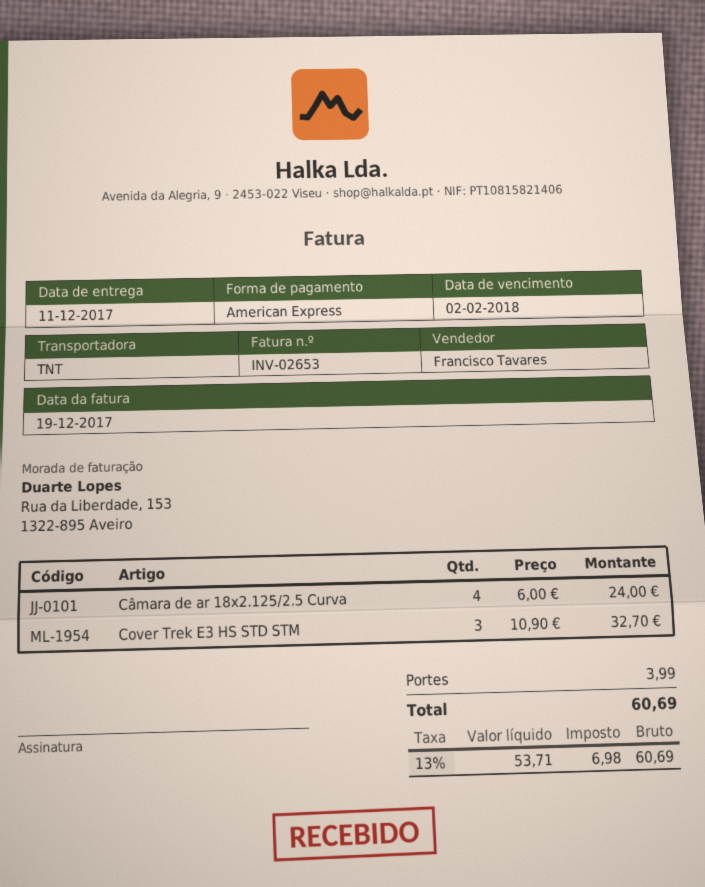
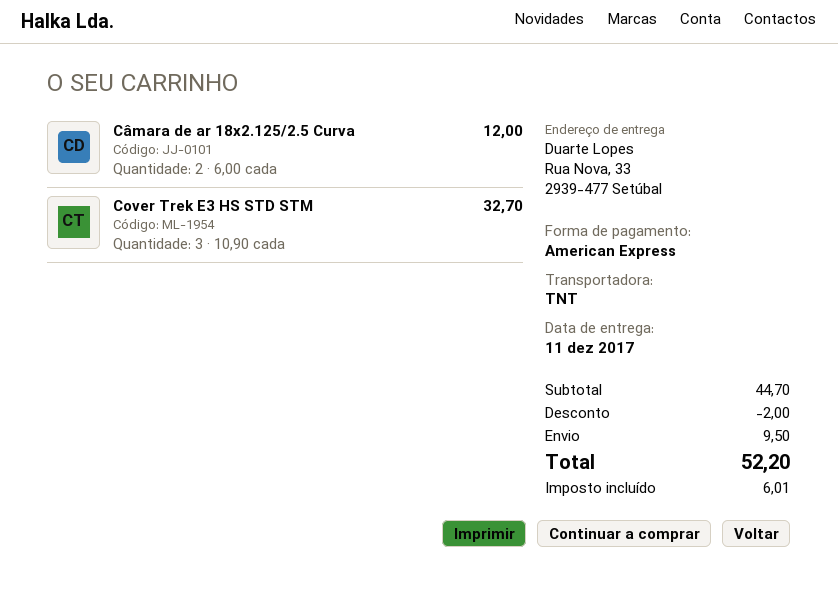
Câmara de ar 18x2.125/2.5 Curva: 4 x 6.00 = 24.00 -> 2 x 6.00 = 12.00
discount: none -> 2.00
shipping: 3.99 -> 9.50
tax: 6.98 -> 6.01
total: 60.69 -> 52.20

